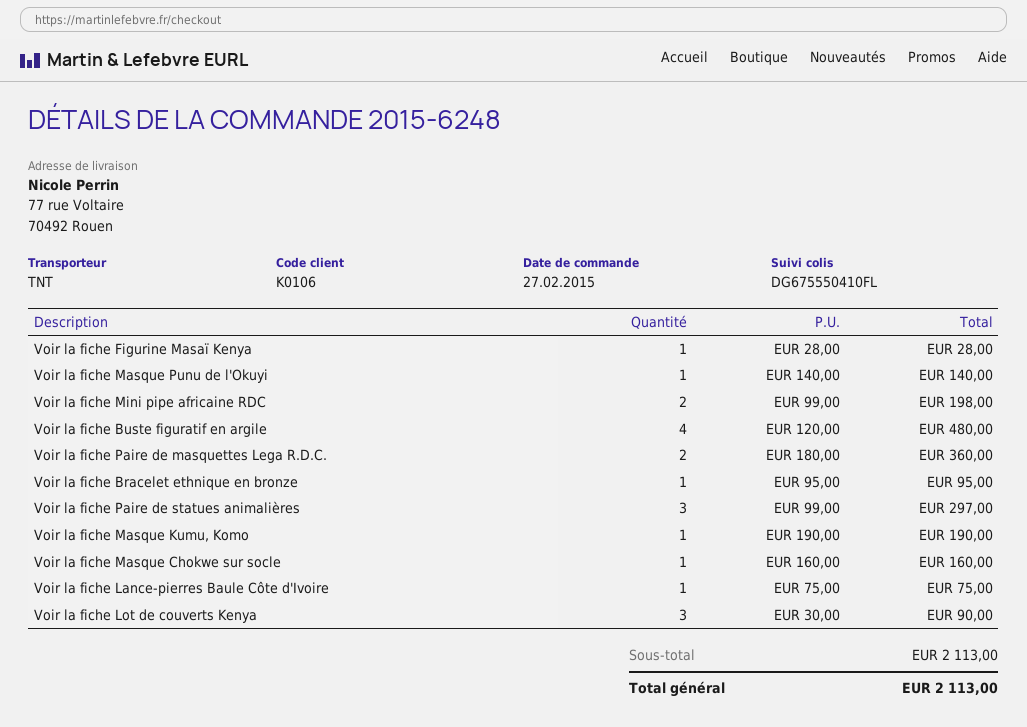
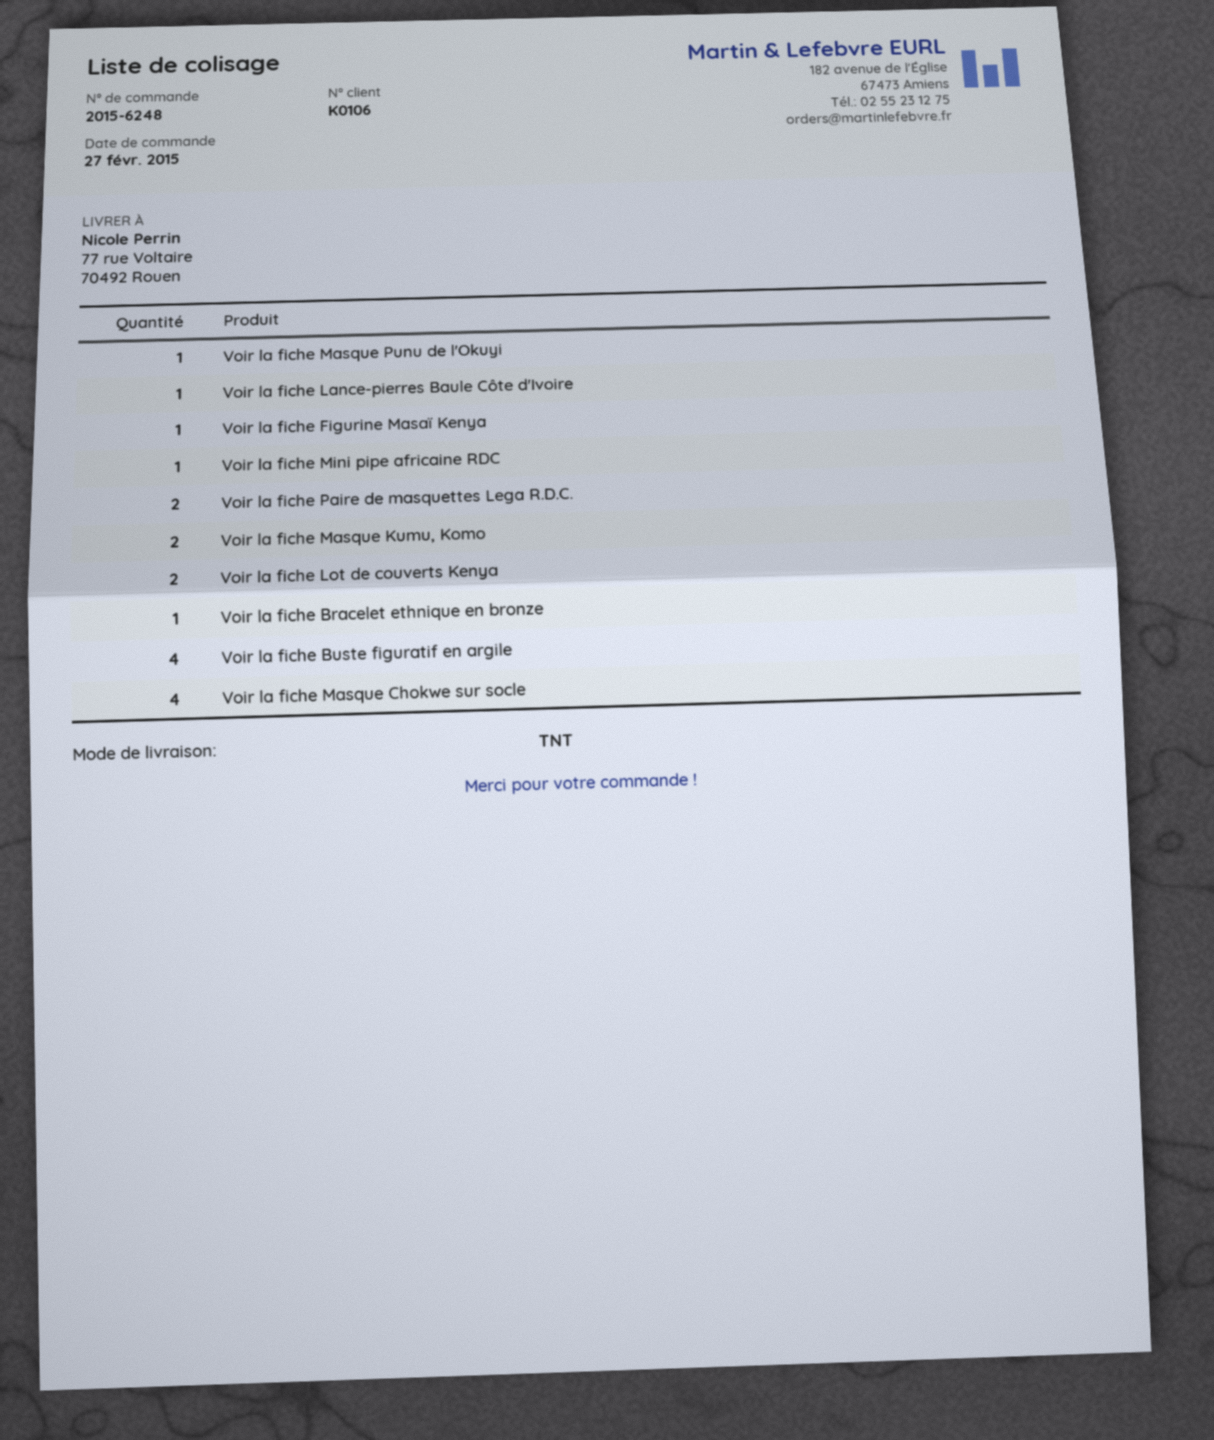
Voir la fiche Mini pipe africaine RDC: 2 -> 1
Voir la fiche Paire de statues animalières: 3 -> none
Voir la fiche Masque Kumu, Komo: 1 -> 2
Voir la fiche Masque Chokwe sur socle: 1 -> 4
Voir la fiche Lot de couverts Kenya: 3 -> 2

